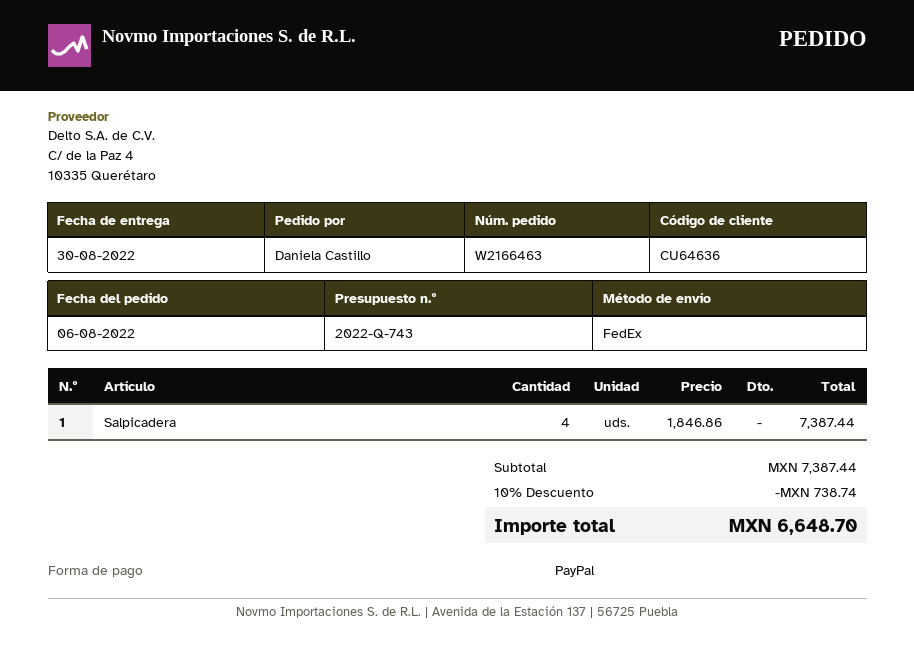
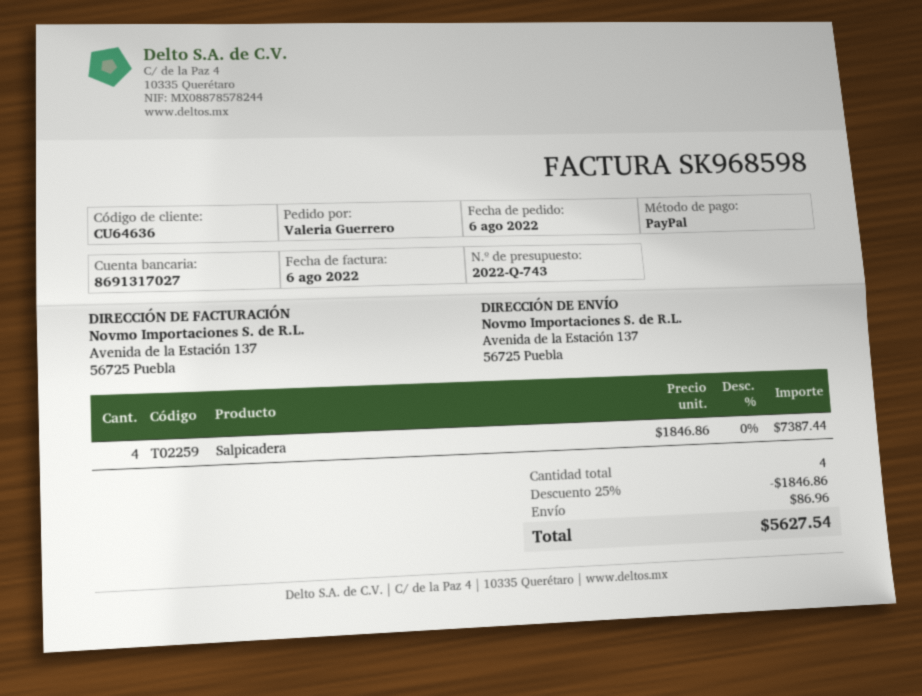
ordered by: Daniela Castillo -> Valeria Guerrero
discount: 10% = 738.74 -> 25% = 1846.86
shipping: none -> 86.96
total: 6648.70 -> 5627.54

